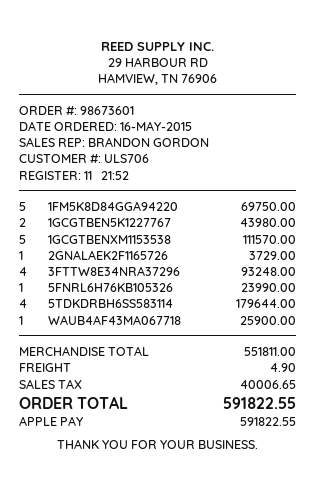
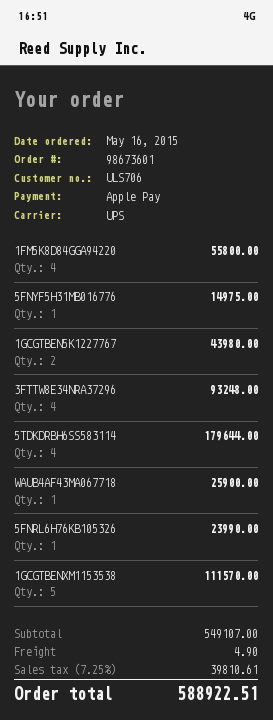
1FM5K8D84GGA94220: 5 for 69750.00 -> 4 for 55800.00
2GNALAEK2F1165726: 1 for 3729.00 -> none
5FNYF5H31MB016776: none -> 1 for 14975.00
subtotal: 551811.00 -> 549107.00
tax: 40006.65 -> 39810.61
total: 591822.55 -> 588922.51

